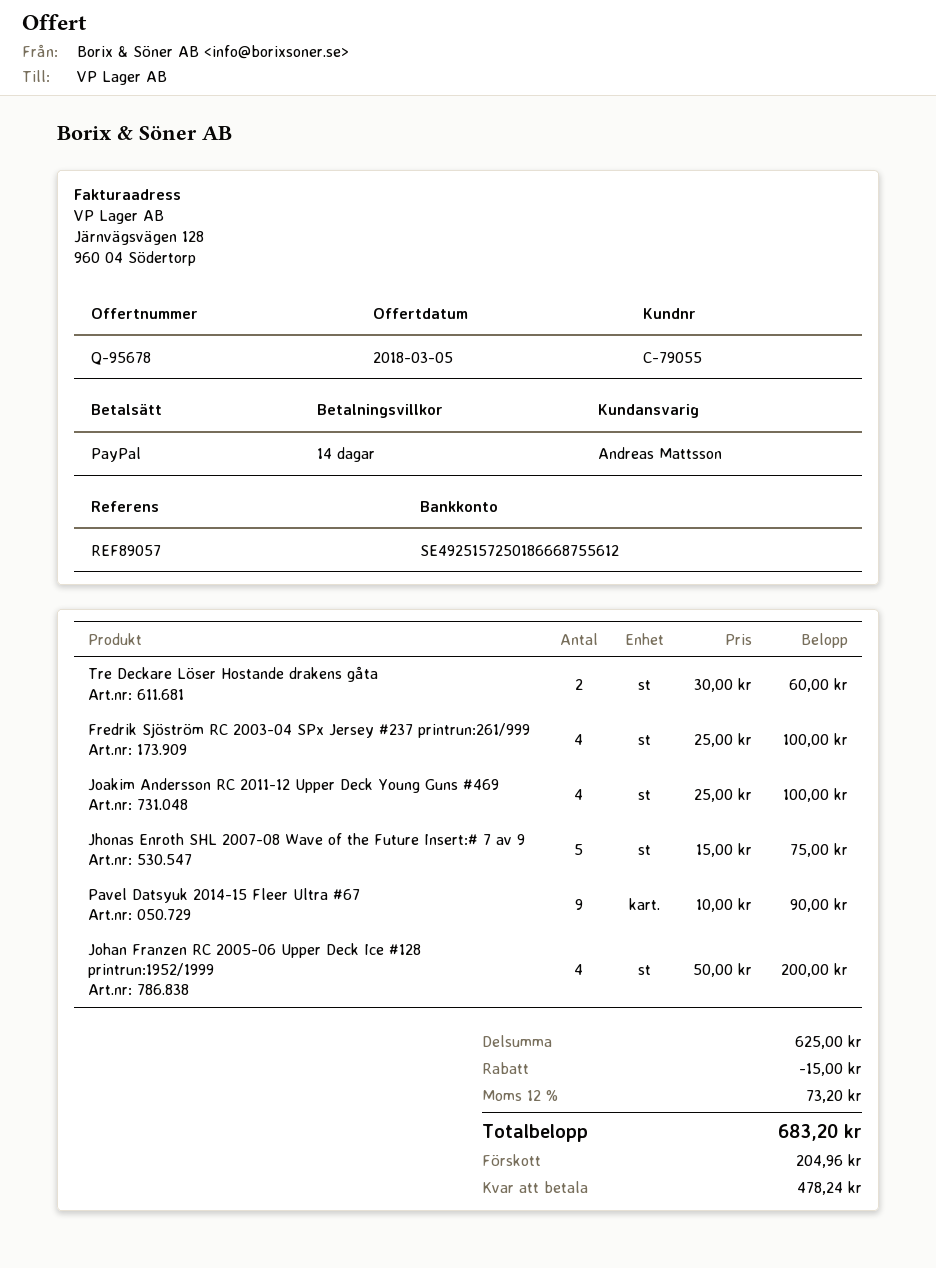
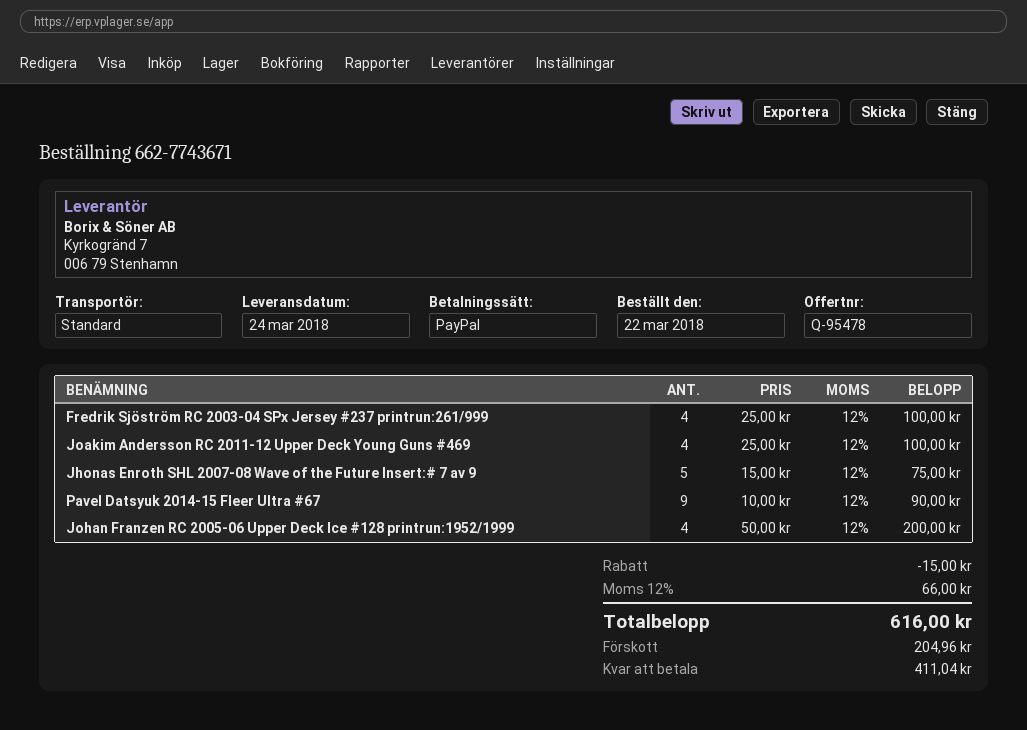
quote number: Q-95678 -> Q-95478
Tre Deckare Löser Hostande drakens gåta: 2 x 30.00 = 60.00 -> none
tax: 12% = 73.20 -> 12% = 66.00
total: 683.20 -> 616.00
balance: 478.24 -> 411.04

